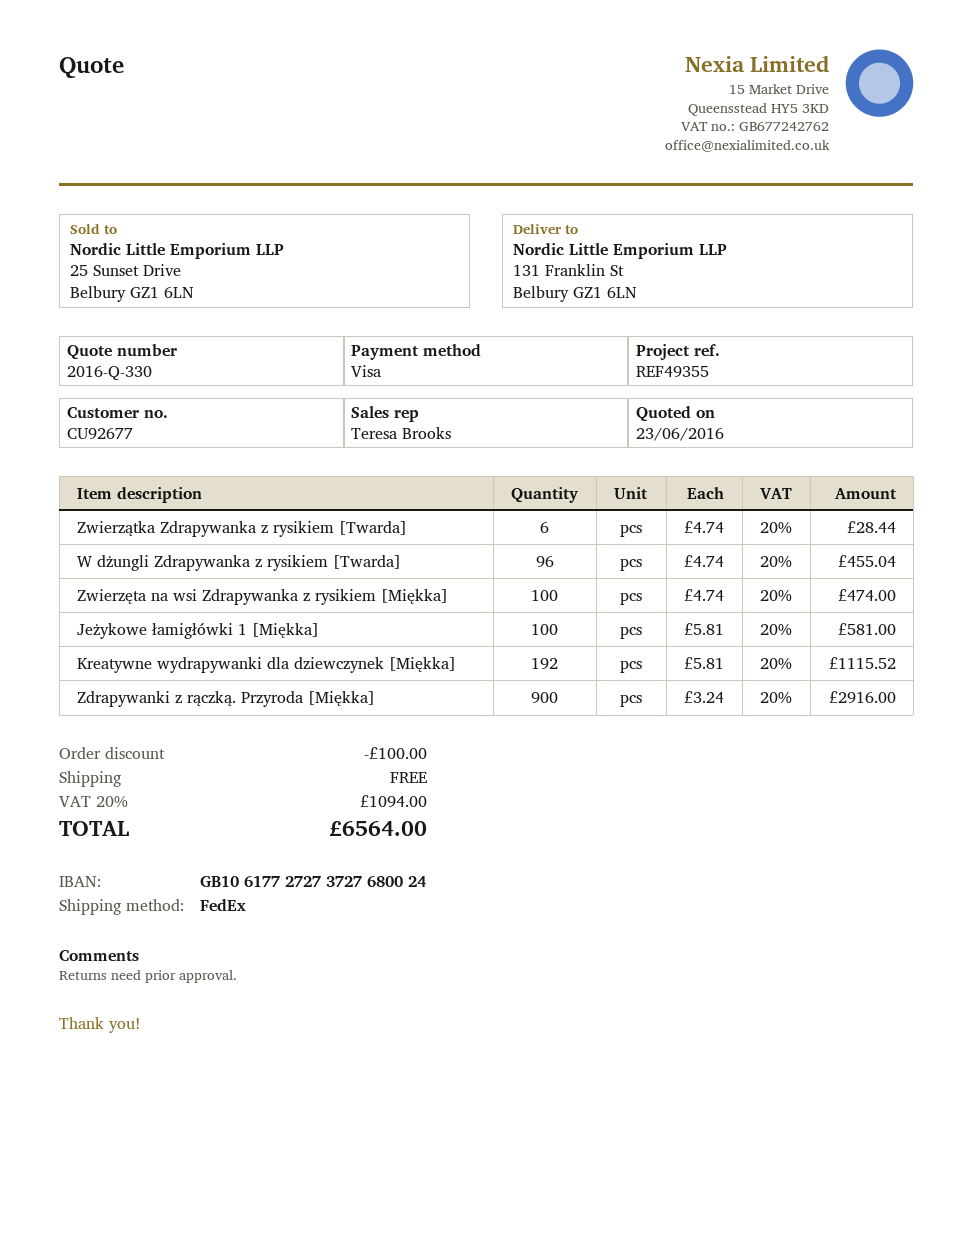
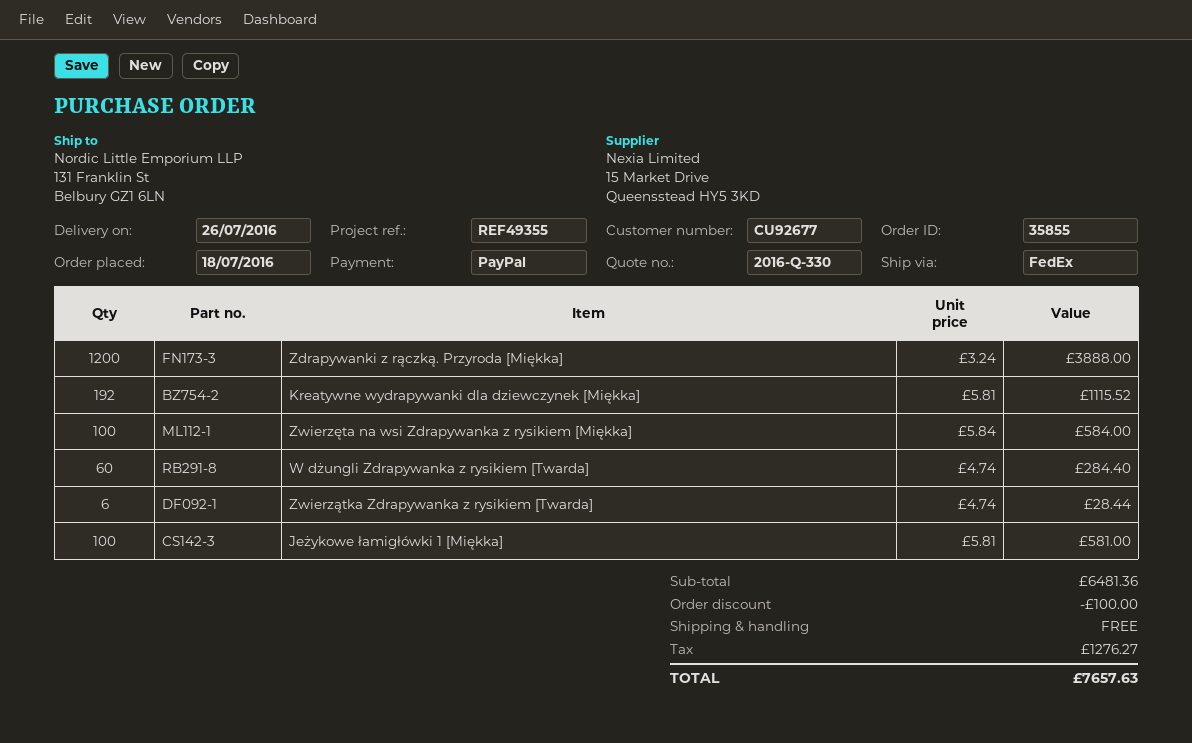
payment method: Visa -> PayPal
W dżungli Zdrapywanka z rysikiem [Twarda]: 96 x 4.74 = 455.04 -> 60 x 4.74 = 284.40
Zwierzęta na wsi Zdrapywanka z rysikiem [Miękka]: 100 x 4.74 = 474.00 -> 100 x 5.84 = 584.00
Zdrapywanki z rączką. Przyroda [Miękka]: 900 x 3.24 = 2916.00 -> 1200 x 3.24 = 3888.00
tax: 1094.00 -> 1276.27
total: 6564.00 -> 7657.63

